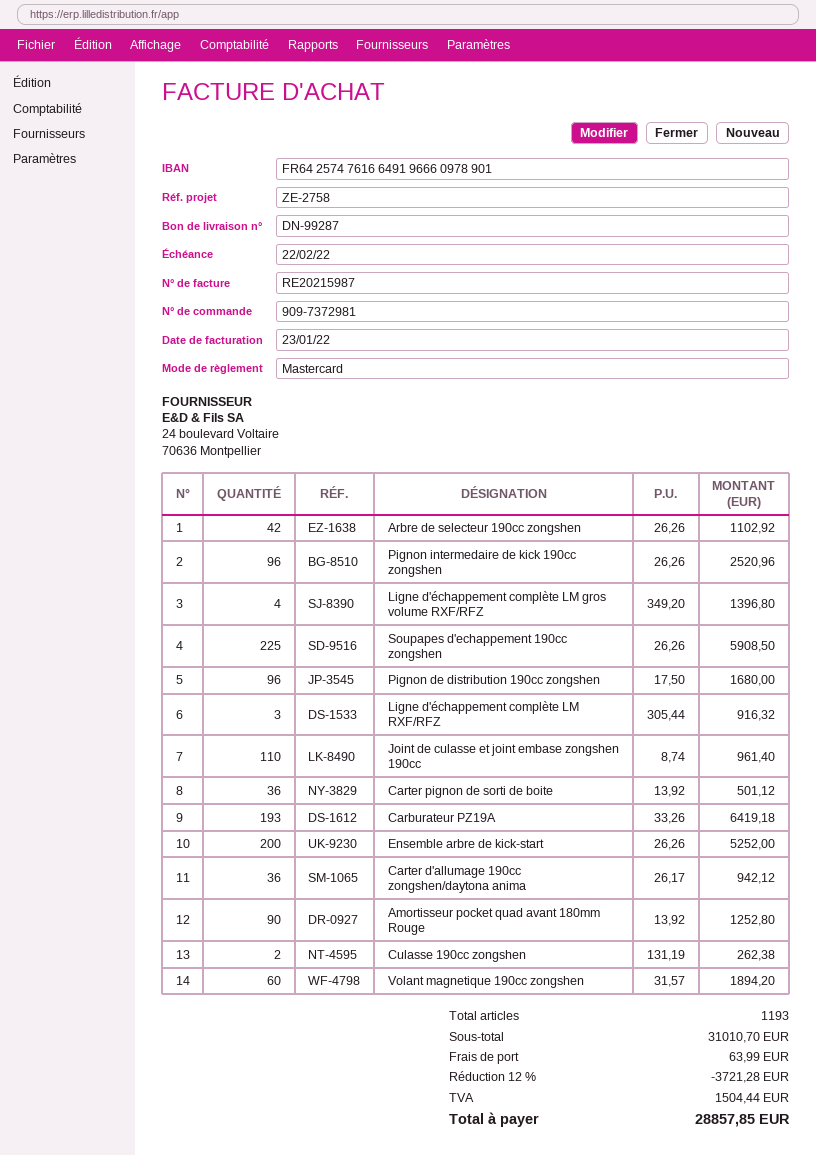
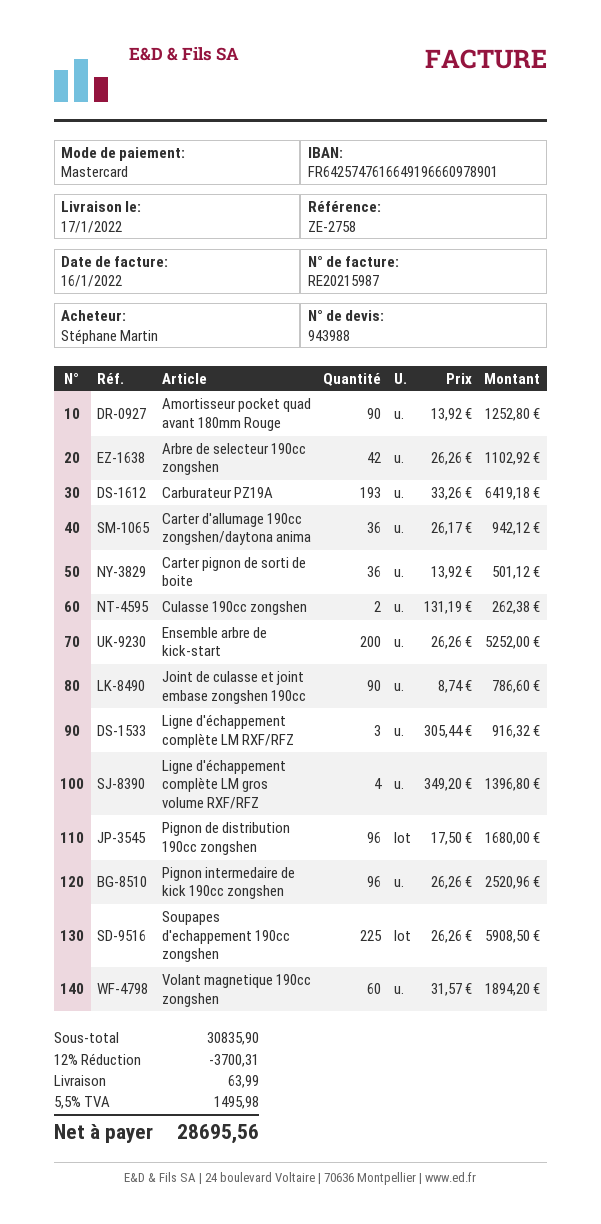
invoice date: 2022-01-23 -> 2022-01-16
Joint de culasse et joint embase zongshen 190cc: 110 x 8.74 = 961.40 -> 90 x 8.74 = 786.60
subtotal: 31010.70 -> 30835.90
discount: 12% = 3721.28 -> 12% = 3700.31
tax: 1504.44 -> 1495.98
total: 28857.85 -> 28695.56

